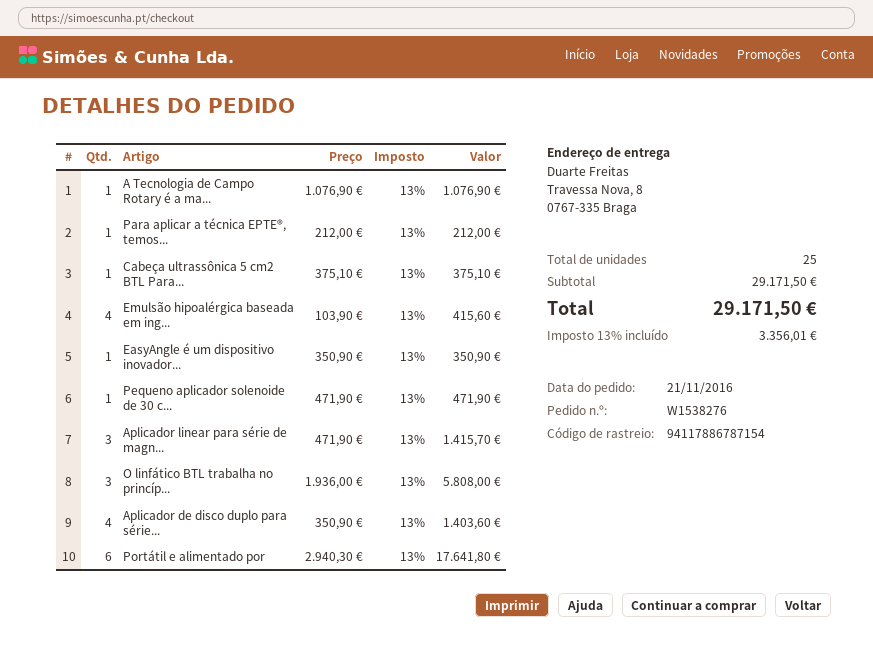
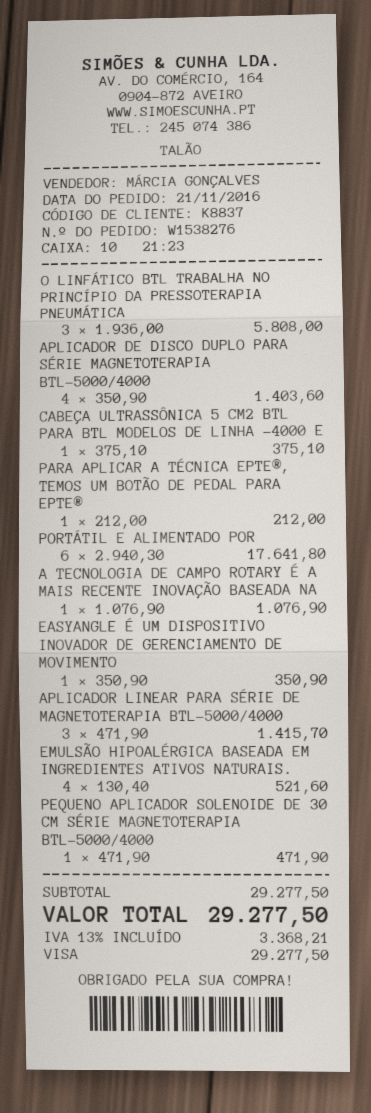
Emulsão hipoalérgica baseada em ing...: 4 x 103.90 = 415.60 -> 4 x 130.40 = 521.60
subtotal: 29171.50 -> 29277.50
tax: 13% = 3356.01 -> 13% = 3368.21
total: 29171.50 -> 29277.50

